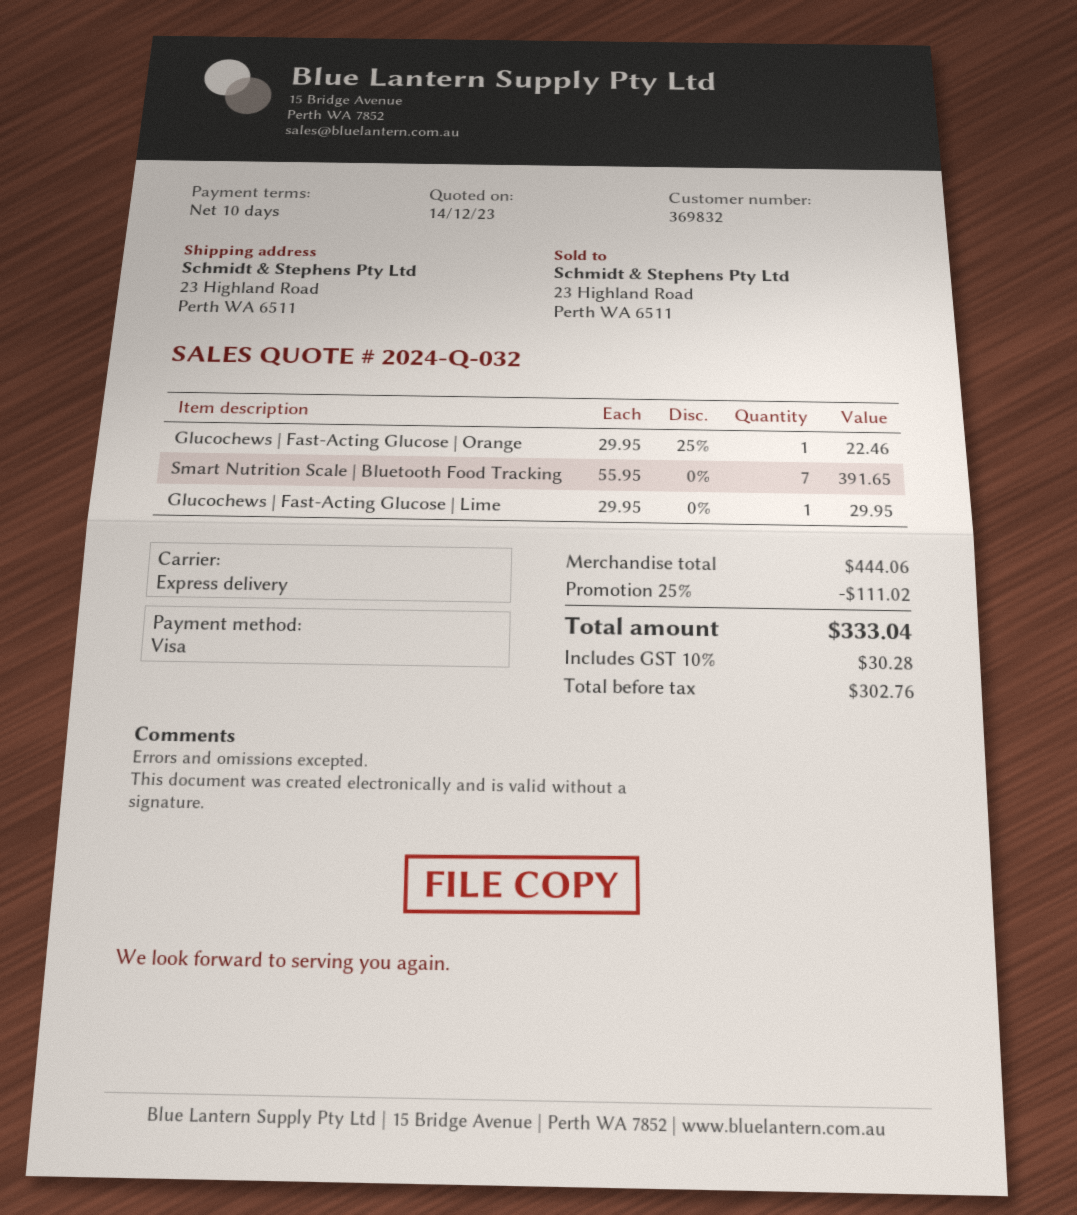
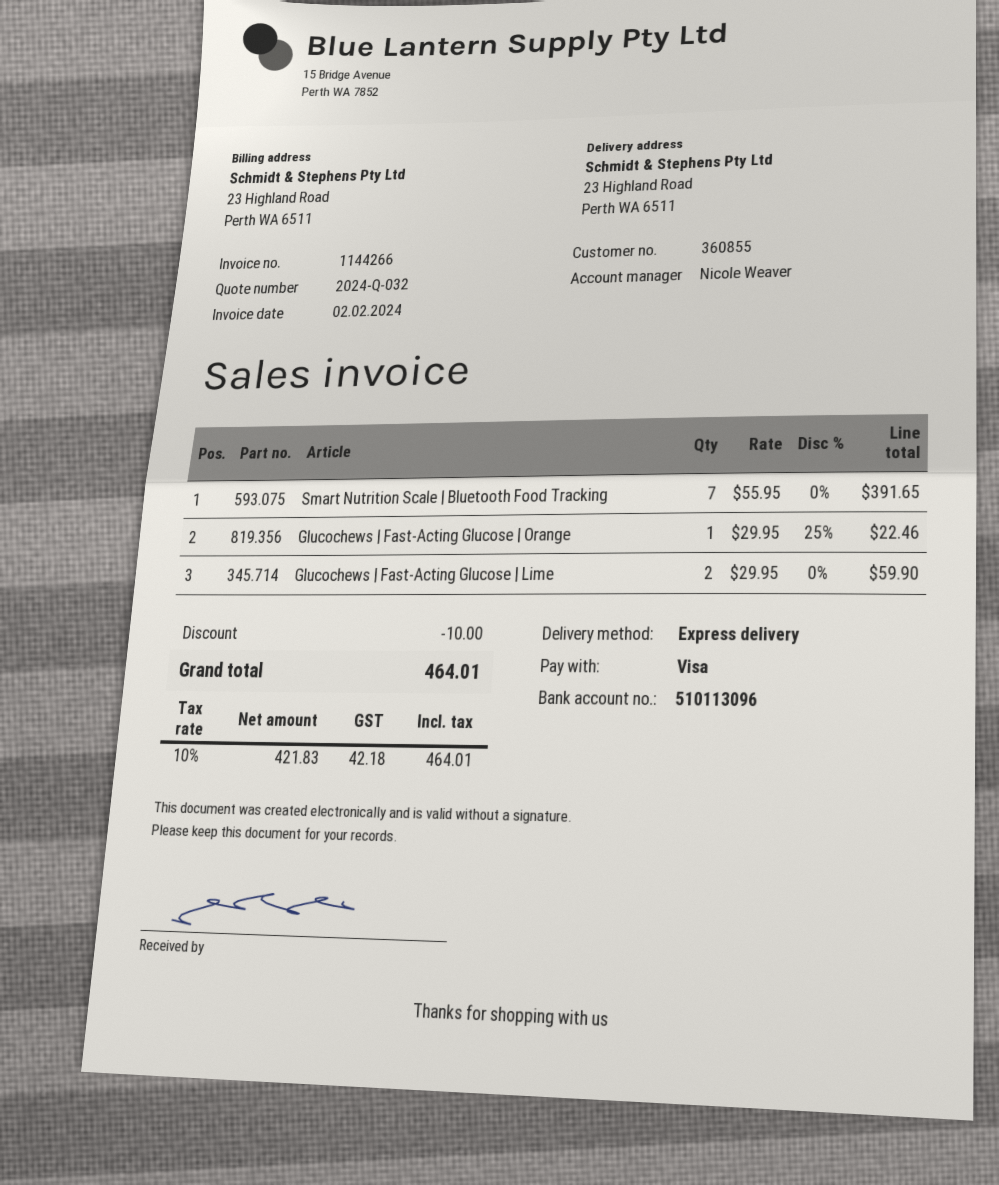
customer number: 369832 -> 360855
Glucochews | Fast-Acting Glucose | Lime: 1 x 29.95 = 29.95 -> 2 x 29.95 = 59.90
discount: 111.02 -> 10.00
net: 302.76 -> 421.83
tax: 10% = 30.28 -> 10% = 42.18
total: 333.04 -> 464.01

